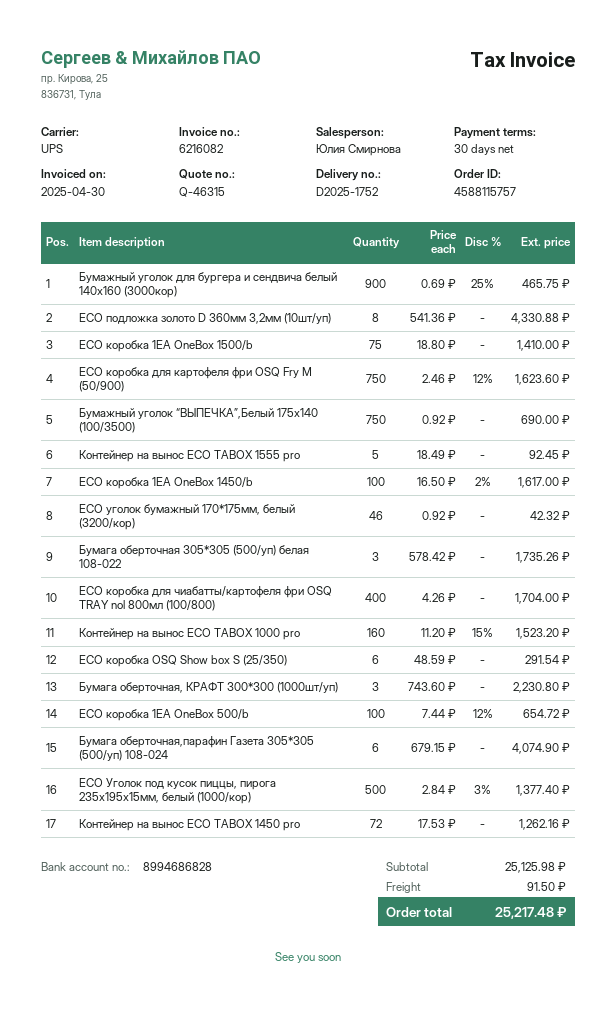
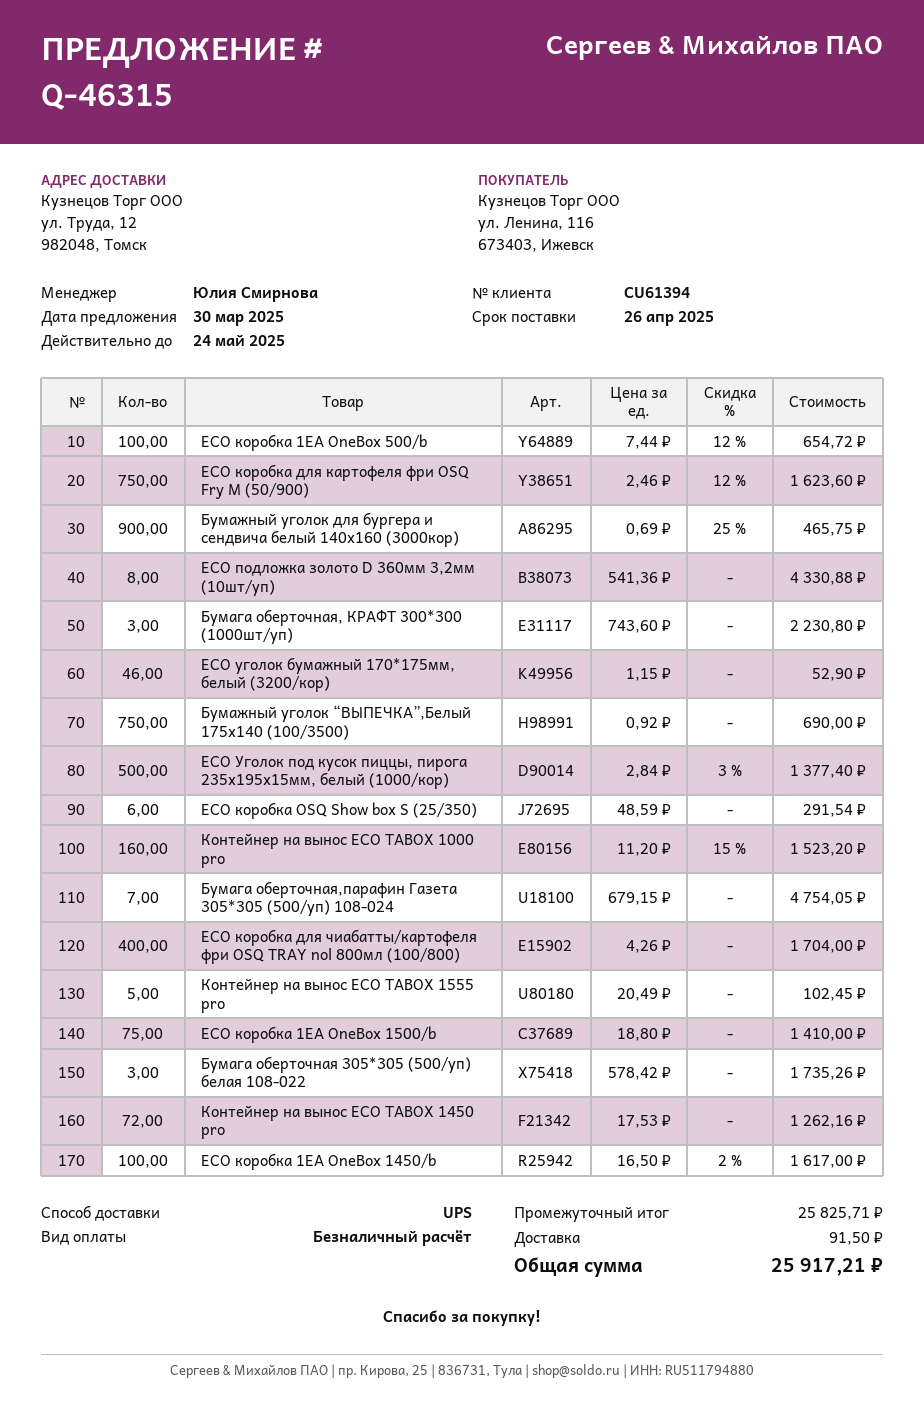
Контейнер на вынос ECO TABOX 1555 pro: 5 x 18.49 = 92.45 -> 5 x 20.49 = 102.45
ЕСО уголок бумажный 170*175мм, белый (3200/кор): 46 x 0.92 = 42.32 -> 46 x 1.15 = 52.90
Бумага оберточная,парафин Газета 305*305 (500/уп) 108-024: 6 x 679.15 = 4074.90 -> 7 x 679.15 = 4754.05
subtotal: 25125.98 -> 25825.71
total: 25217.48 -> 25917.21

